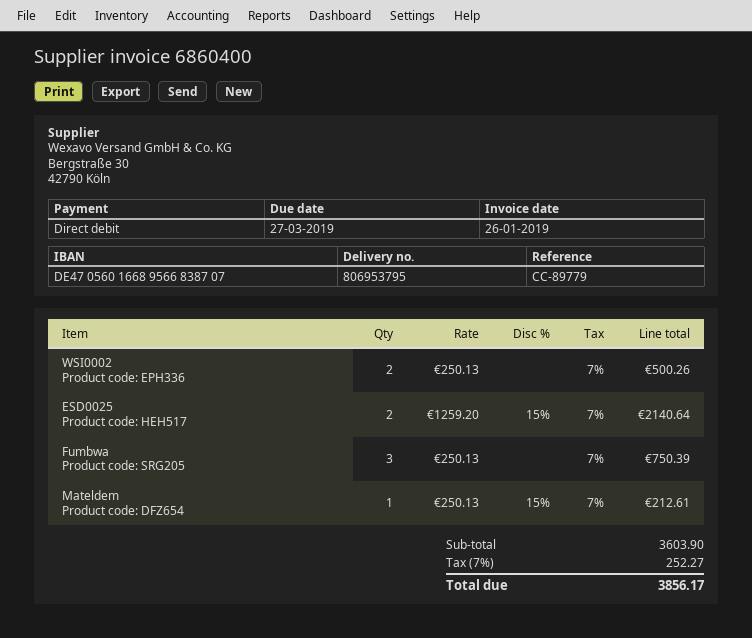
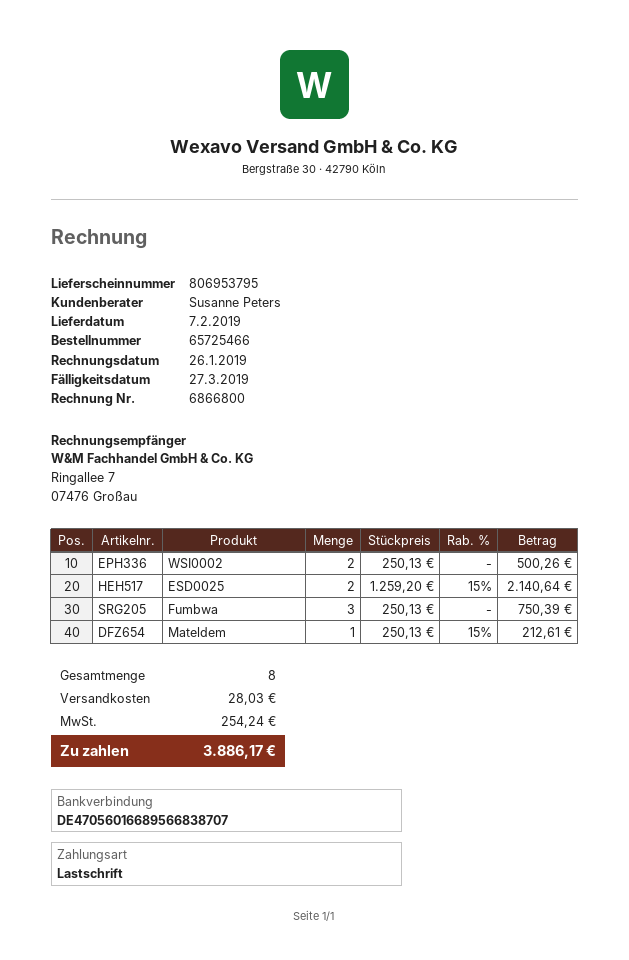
invoice number: 6860400 -> 6866800
shipping: none -> 28.03
tax: 252.27 -> 254.24
total: 3856.17 -> 3886.17

